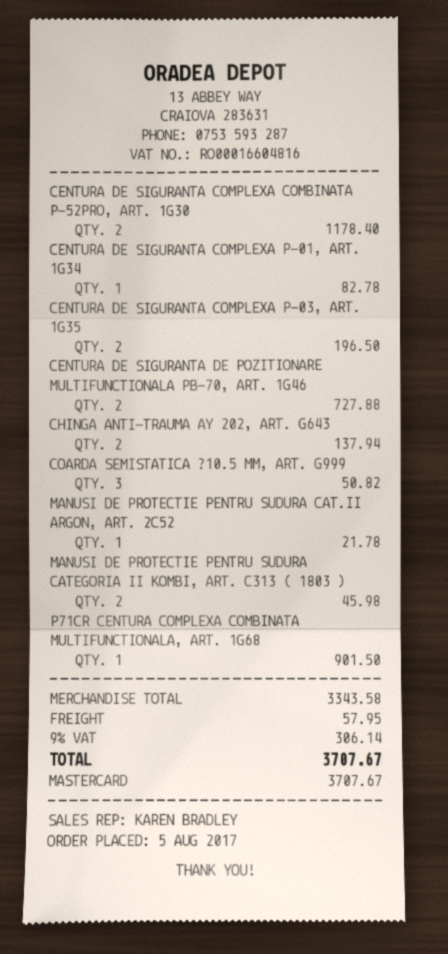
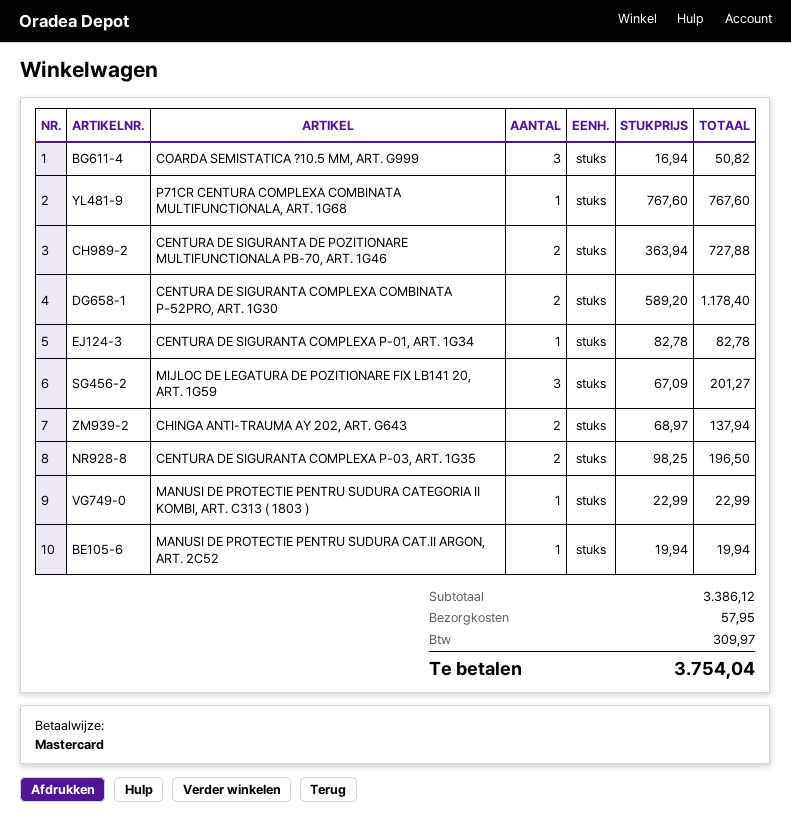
MANUSI DE PROTECTIE PENTRU SUDURA CAT.II ARGON, ART. 2C52: 1 for 21.78 -> 1 for 19.94
MANUSI DE PROTECTIE PENTRU SUDURA CATEGORIA II KOMBI, ART. C313 ( 1803 ): 2 for 45.98 -> 1 for 22.99
P71CR CENTURA COMPLEXA COMBINATA MULTIFUNCTIONALA, ART. 1G68: 1 for 901.50 -> 1 for 767.60
MIJLOC DE LEGATURA DE POZITIONARE FIX LB141 20, ART. 1G59: none -> 3 for 201.27
subtotal: 3343.58 -> 3386.12
tax: 306.14 -> 309.97
total: 3707.67 -> 3754.04

